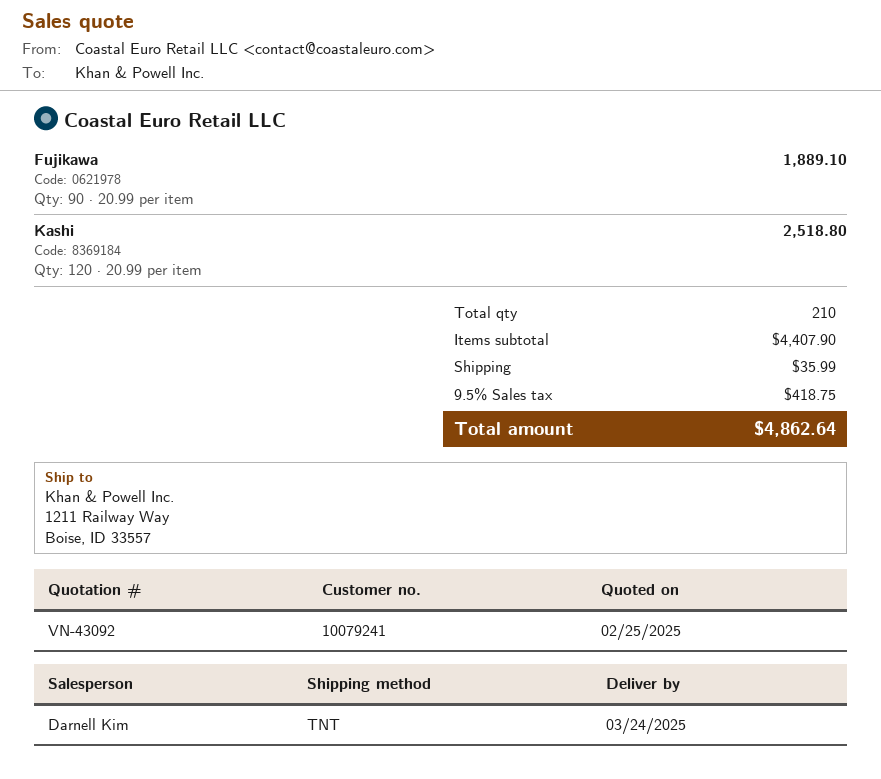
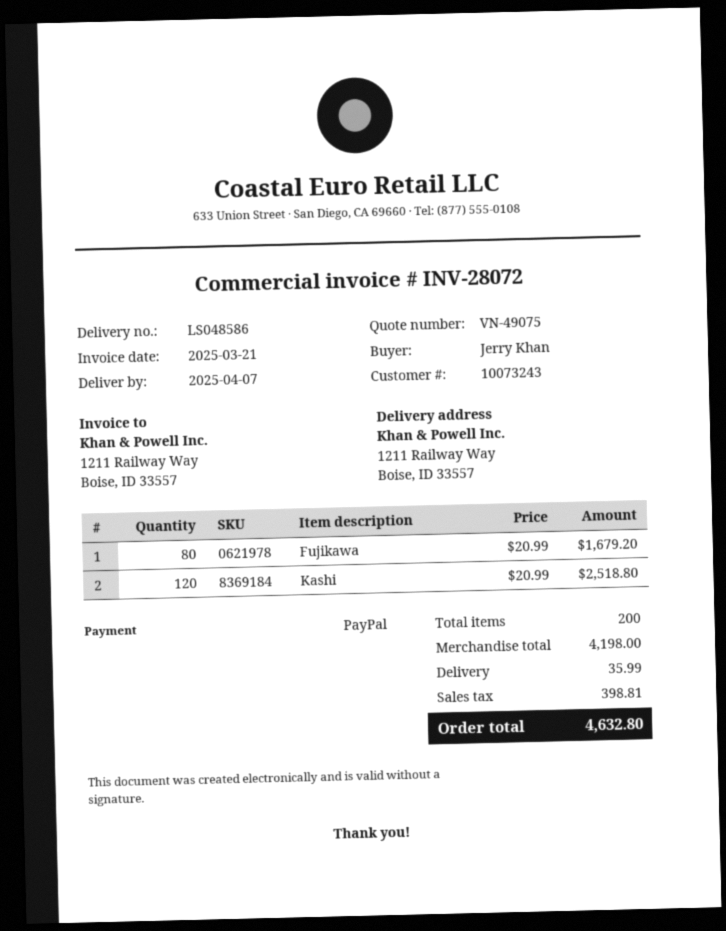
quote number: VN-43092 -> VN-49075
delivery date: 2025-03-24 -> 2025-04-07
customer number: 10079241 -> 10073243
Fujikawa: 90 x 20.99 = 1889.10 -> 80 x 20.99 = 1679.20
total quantity: 210 -> 200
subtotal: 4407.90 -> 4198.00
tax: 418.75 -> 398.81
total: 4862.64 -> 4632.80

